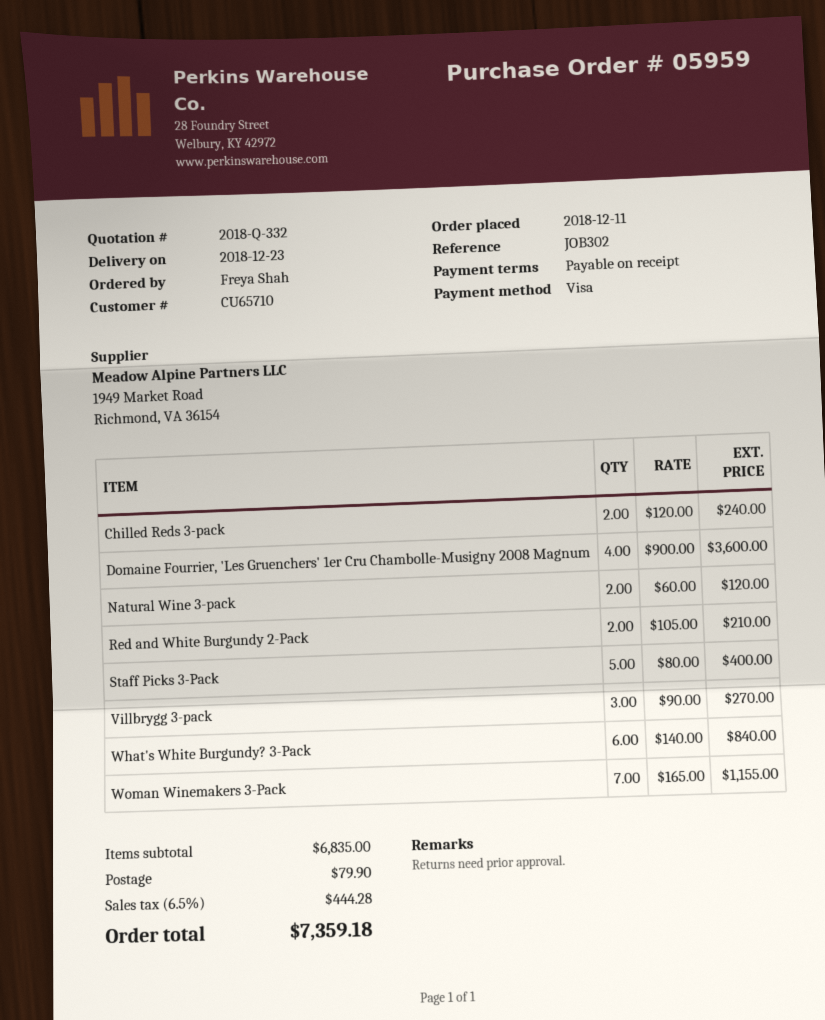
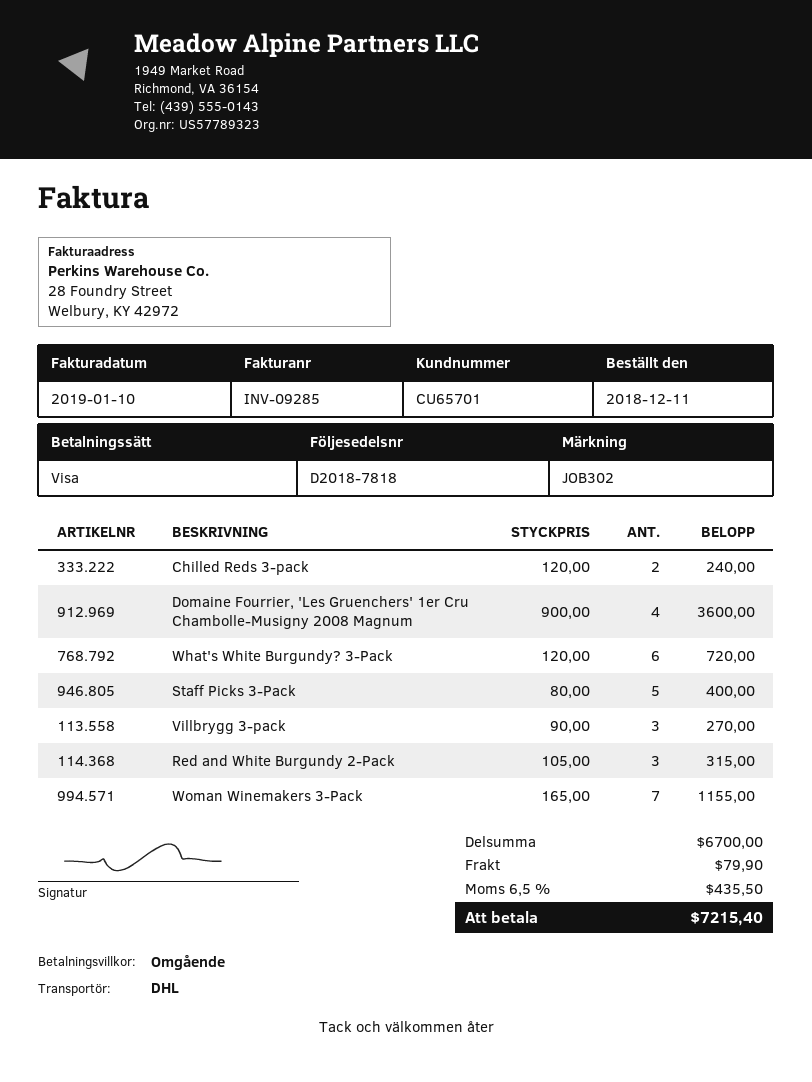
customer number: CU65710 -> CU65701
Natural Wine 3-pack: 2 x 60.00 = 120.00 -> none
Red and White Burgundy 2-Pack: 2 x 105.00 = 210.00 -> 3 x 105.00 = 315.00
What's White Burgundy? 3-Pack: 6 x 140.00 = 840.00 -> 6 x 120.00 = 720.00
subtotal: 6835.00 -> 6700.00
tax: 6.5% = 444.28 -> 6.5% = 435.50
total: 7359.18 -> 7215.40

